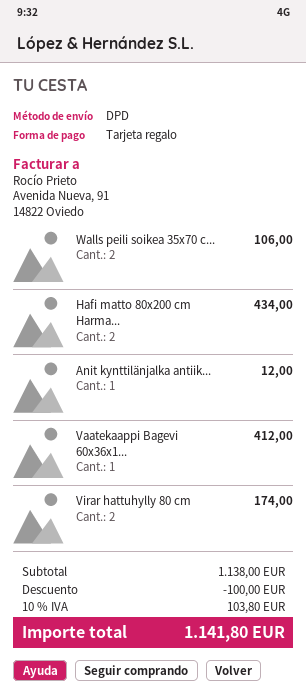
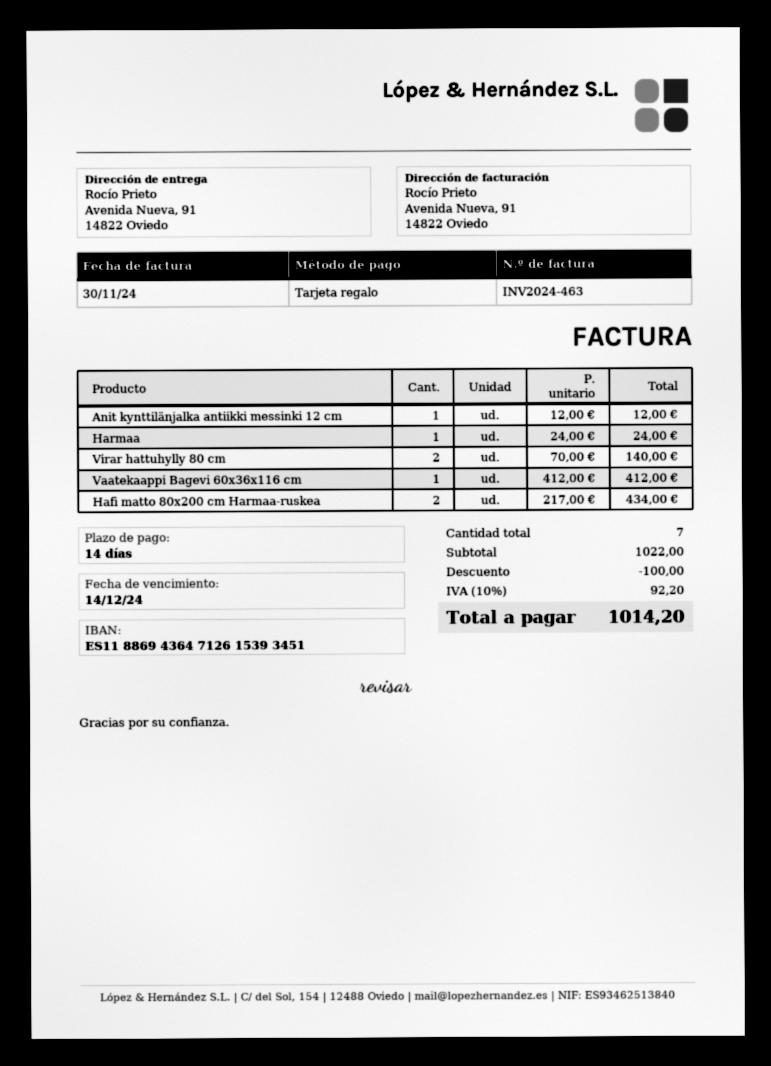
Walls peili soikea 35x70 c...: 2 for 106.00 -> none
Virar hattuhylly 80 cm: 2 for 174.00 -> 2 for 140.00
Harmaa: none -> 1 for 24.00
subtotal: 1138.00 -> 1022.00
tax: 10% = 103.80 -> 10% = 92.20
total: 1141.80 -> 1014.20

